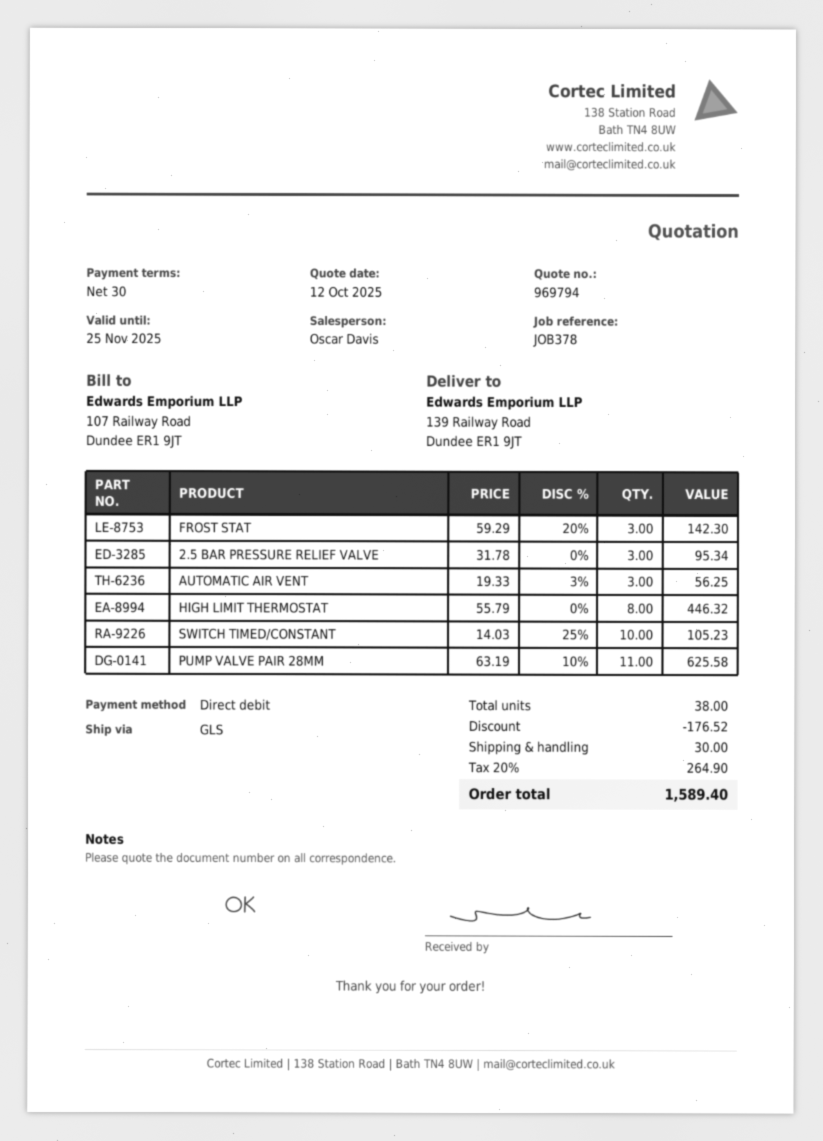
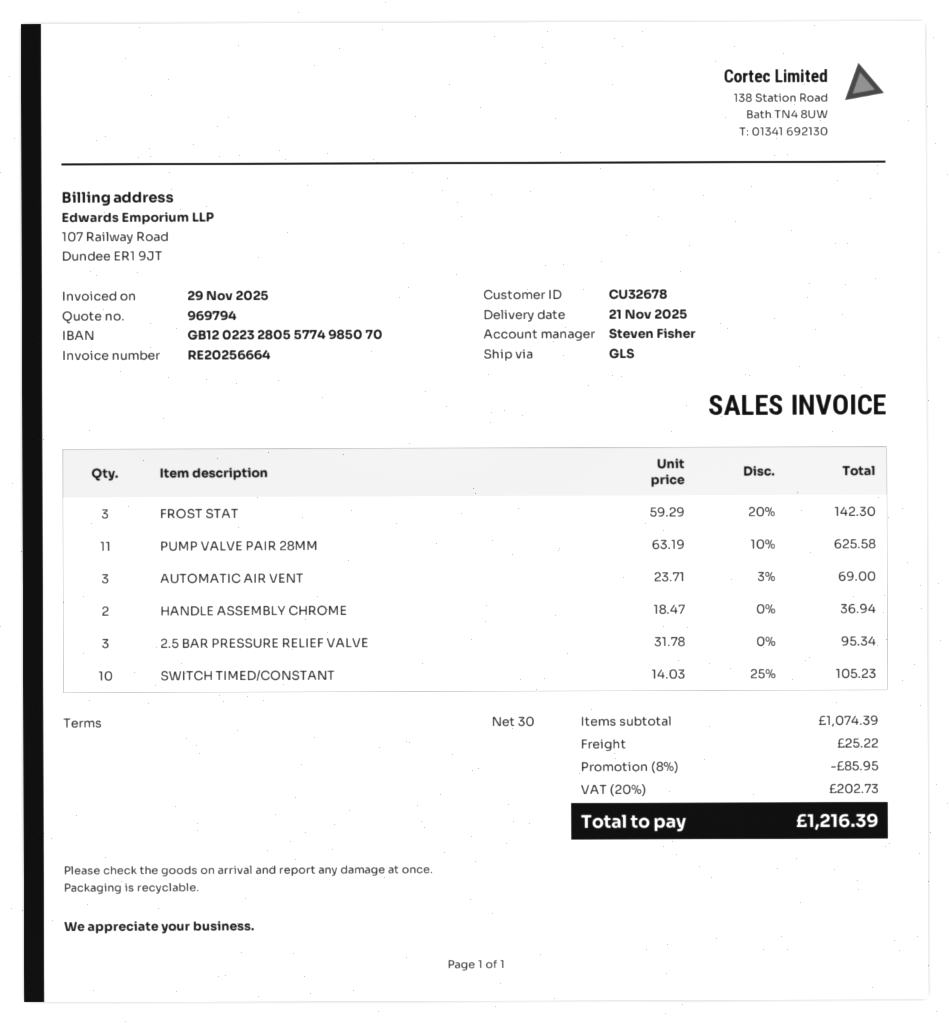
sales rep: Oscar Davis -> Steven Fisher
AUTOMATIC AIR VENT: 3 x 19.33 - 3% = 56.25 -> 3 x 23.71 - 3% = 69.00
HIGH LIMIT THERMOSTAT: 8 x 55.79 = 446.32 -> none
HANDLE ASSEMBLY CHROME: none -> 2 x 18.47 = 36.94
discount: 176.52 -> 85.95
shipping: 30.00 -> 25.22
tax: 20% = 264.90 -> 20% = 202.73
total: 1589.40 -> 1216.39

